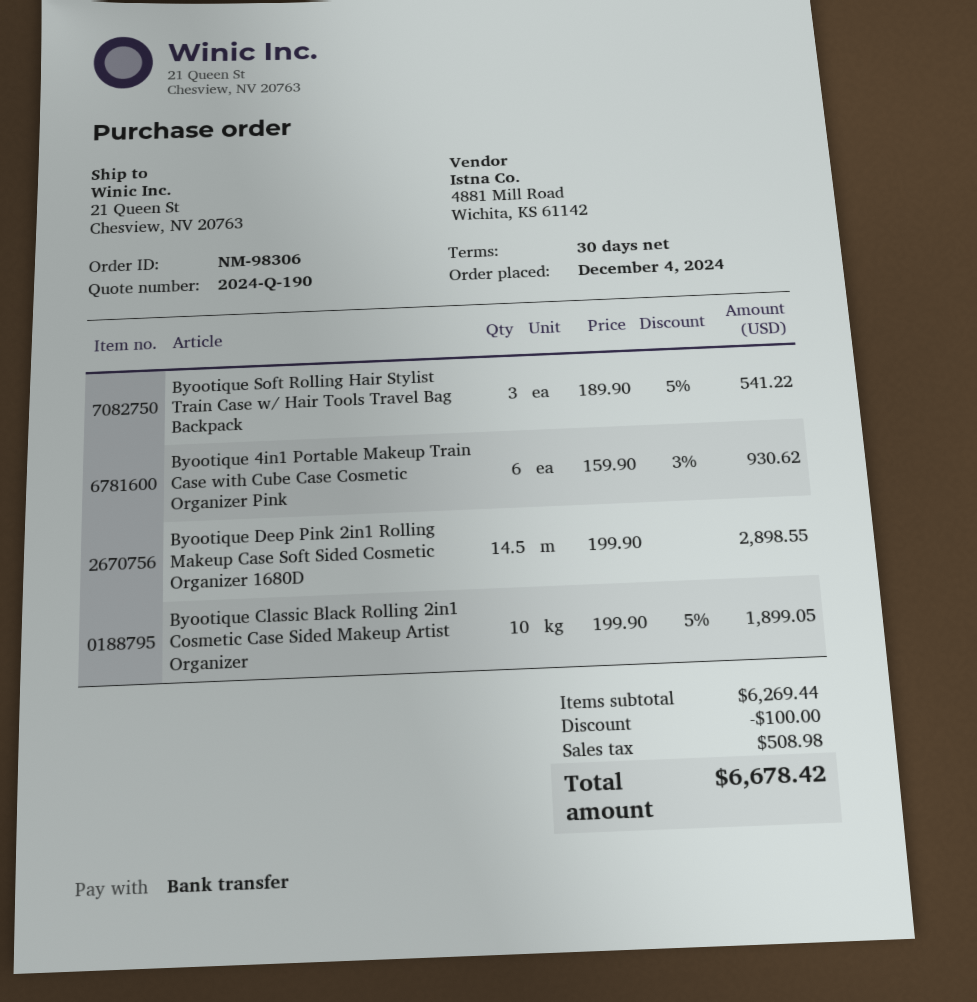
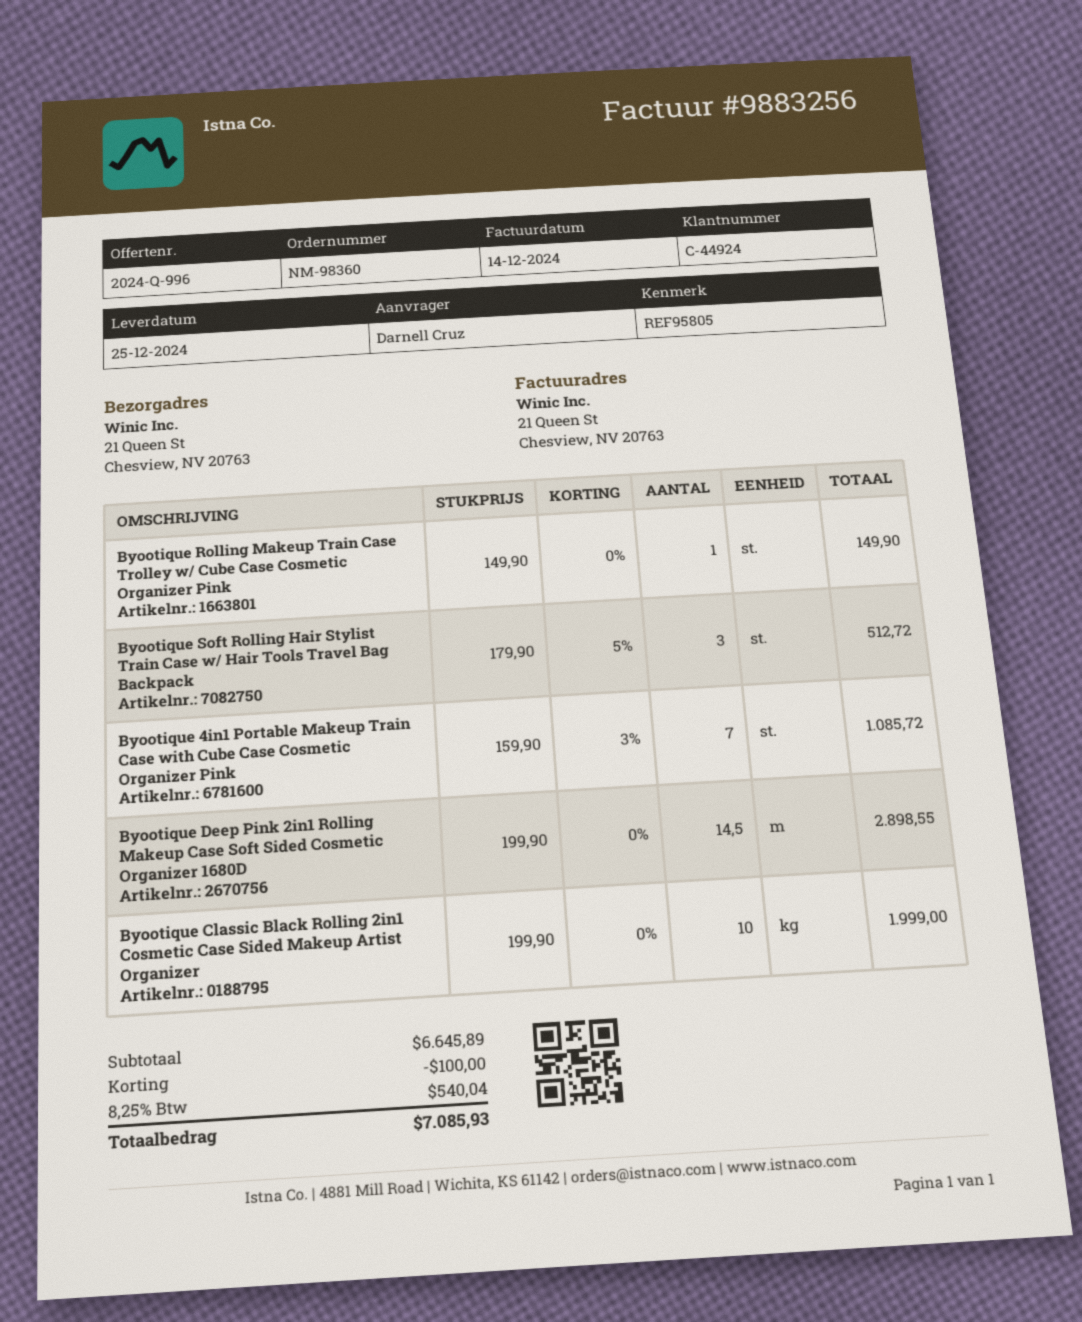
quote number: 2024-Q-190 -> 2024-Q-996
order number: NM-98306 -> NM-98360
Byootique Soft Rolling Hair Stylist Train Case w/ Hair Tools Travel Bag Backpack: 3 x 189.90 - 5% = 541.22 -> 3 x 179.90 - 5% = 512.72
Byootique 4in1 Portable Makeup Train Case with Cube Case Cosmetic Organizer Pink: 6 x 159.90 - 3% = 930.62 -> 7 x 159.90 - 3% = 1085.72
Byootique Classic Black Rolling 2in1 Cosmetic Case Sided Makeup Artist Organizer: 10 x 199.90 - 5% = 1899.05 -> 10 x 199.90 = 1999.00
Byootique Rolling Makeup Train Case Trolley w/ Cube Case Cosmetic Organizer Pink: none -> 1 x 149.90 = 149.90
subtotal: 6269.44 -> 6645.89
tax: 508.98 -> 540.04
total: 6678.42 -> 7085.93

